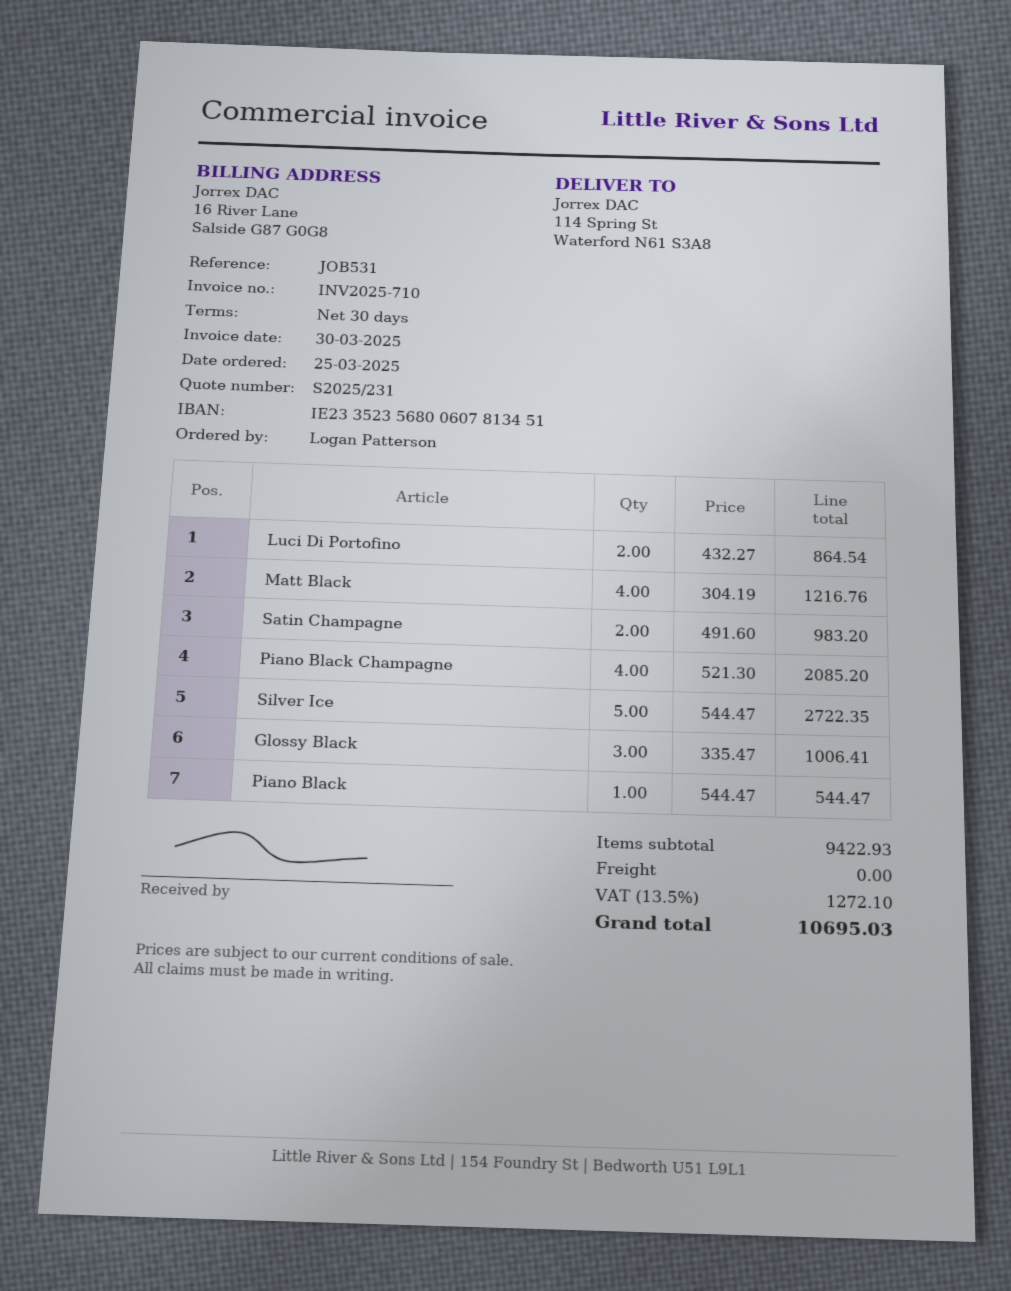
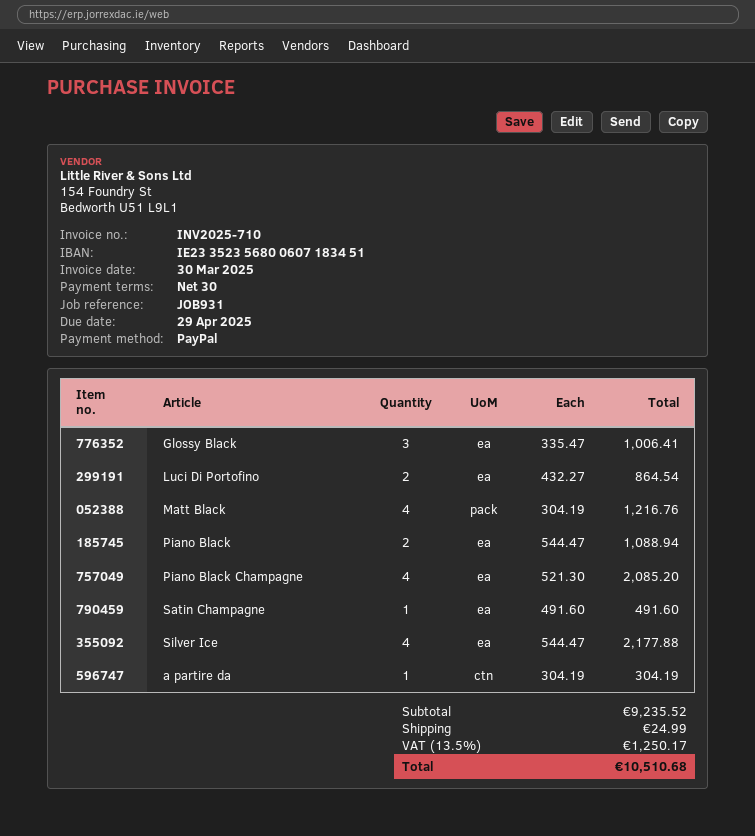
reference: JOB531 -> JOB931
bank account: IE23352356800607813451 -> IE23352356800607183451
Satin Champagne: 2 x 491.60 = 983.20 -> 1 x 491.60 = 491.60
Silver Ice: 5 x 544.47 = 2722.35 -> 4 x 544.47 = 2177.88
Piano Black: 1 x 544.47 = 544.47 -> 2 x 544.47 = 1088.94
a partire da: none -> 1 x 304.19 = 304.19
subtotal: 9422.93 -> 9235.52
shipping: 0.00 -> 24.99
tax: 13.5% = 1272.10 -> 13.5% = 1250.17
total: 10695.03 -> 10510.68

